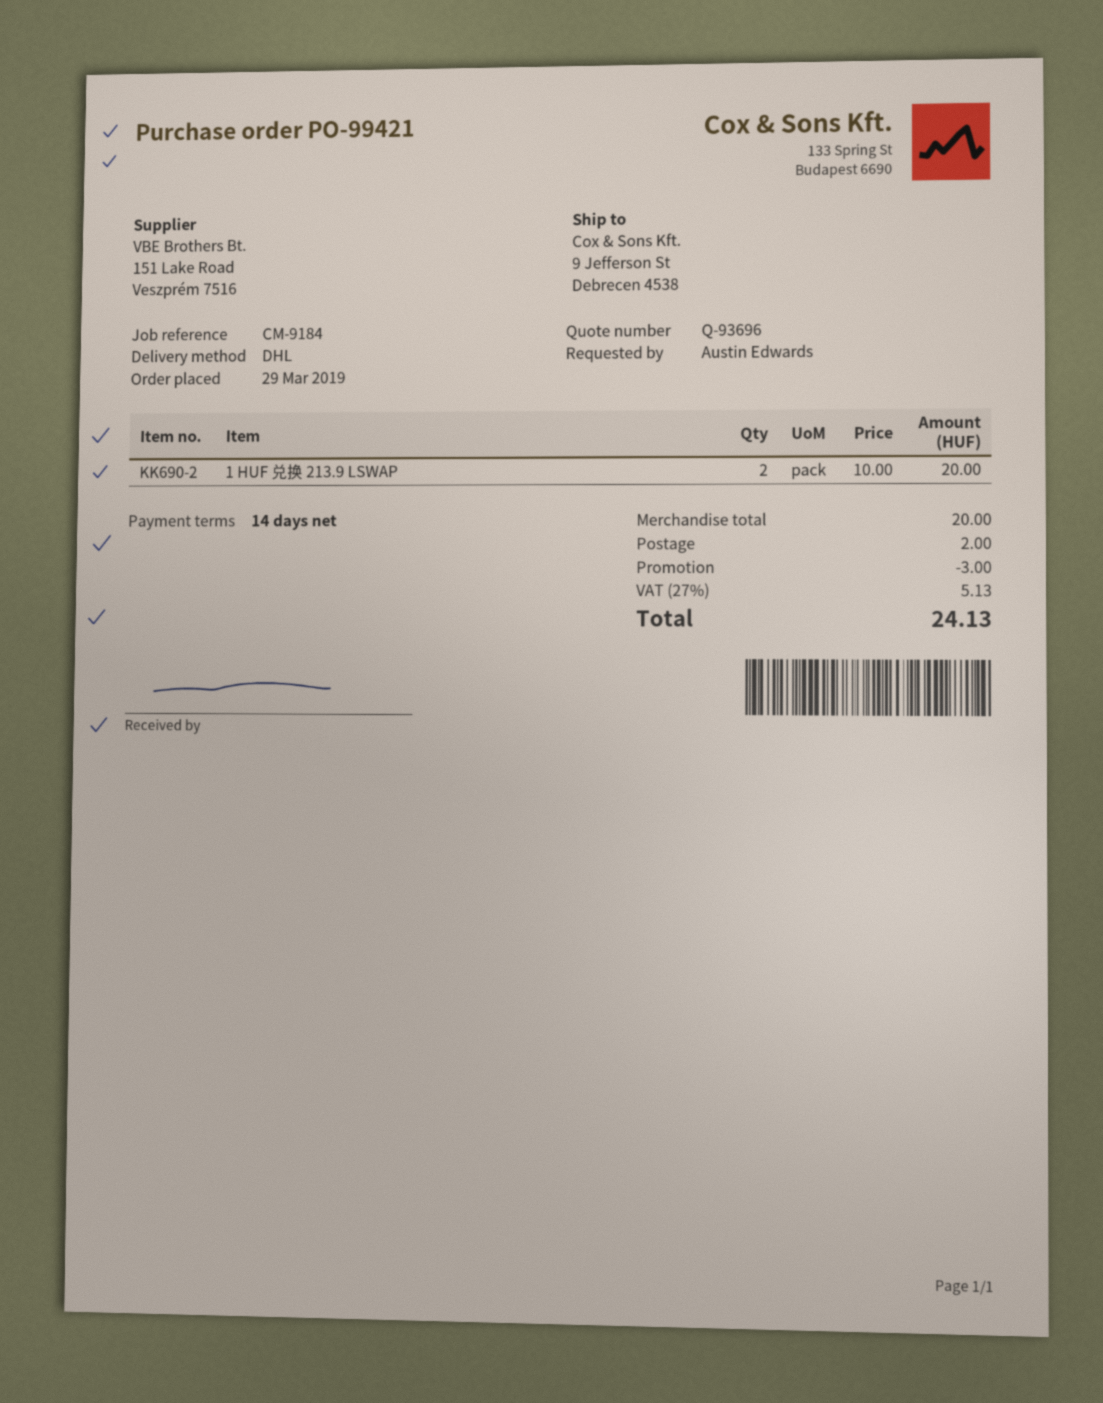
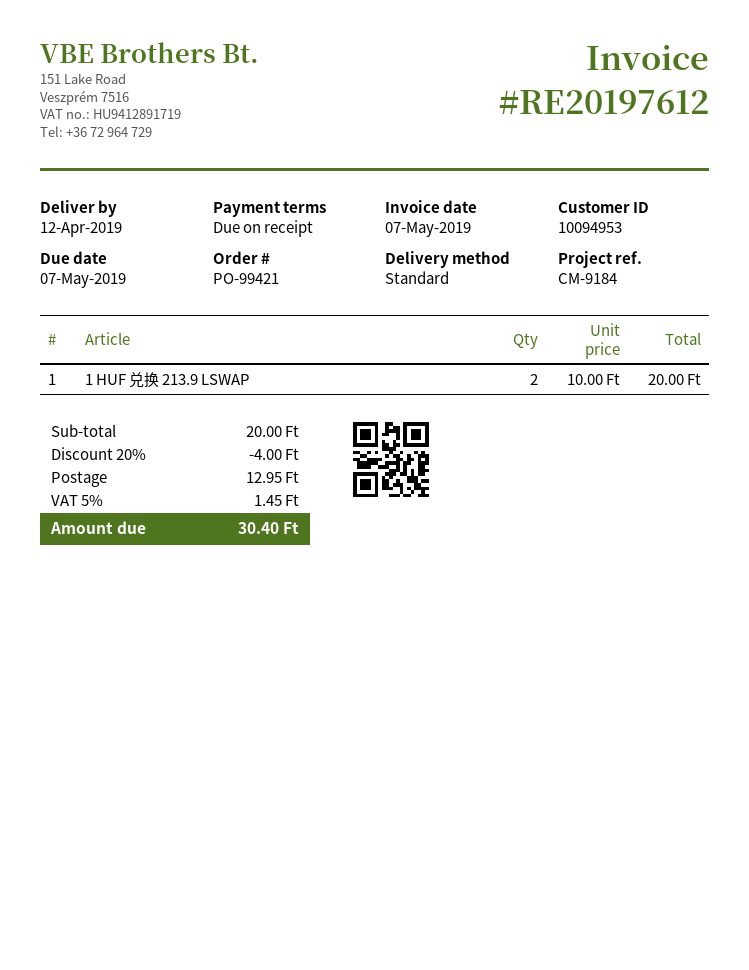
payment terms: 14 days -> on receipt
shipping method: DHL -> standard
discount: 3.00 -> 4.00
shipping: 2.00 -> 12.95
tax: 27% = 5.13 -> 5% = 1.45
total: 24.13 -> 30.40

